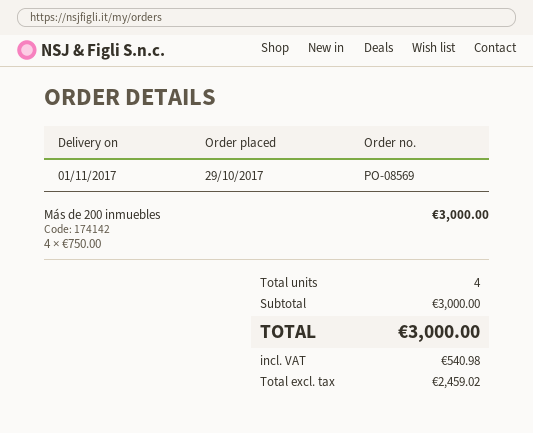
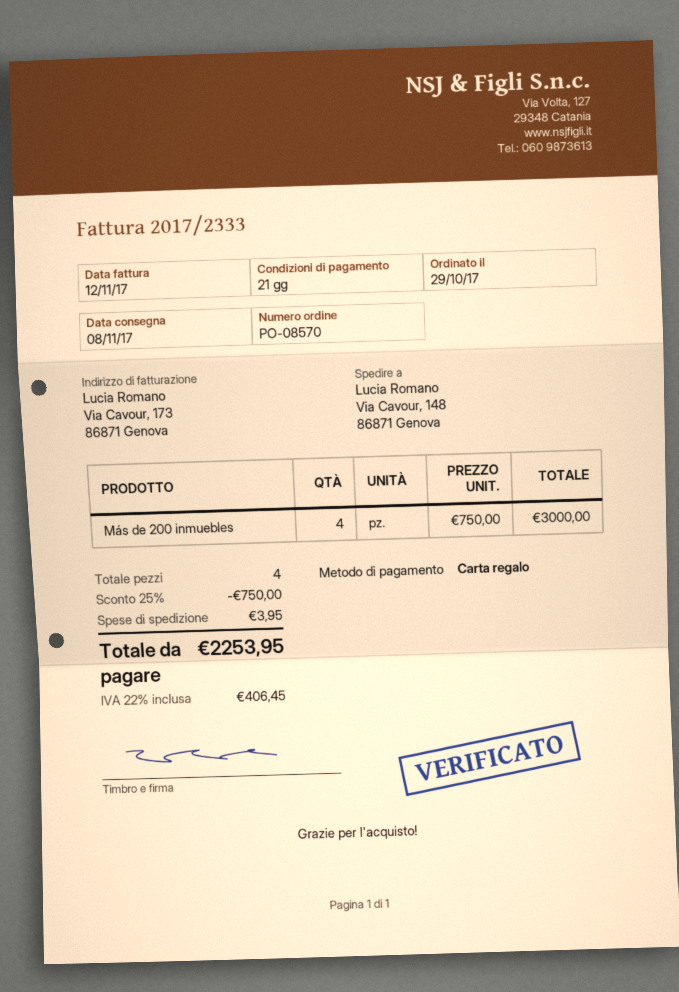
order number: PO-08569 -> PO-08570
delivery date: 2017-11-01 -> 2017-11-08
discount: none -> 25% = 750.00
shipping: none -> 3.95
tax: 540.98 -> 406.45
total: 3000.00 -> 2253.95

